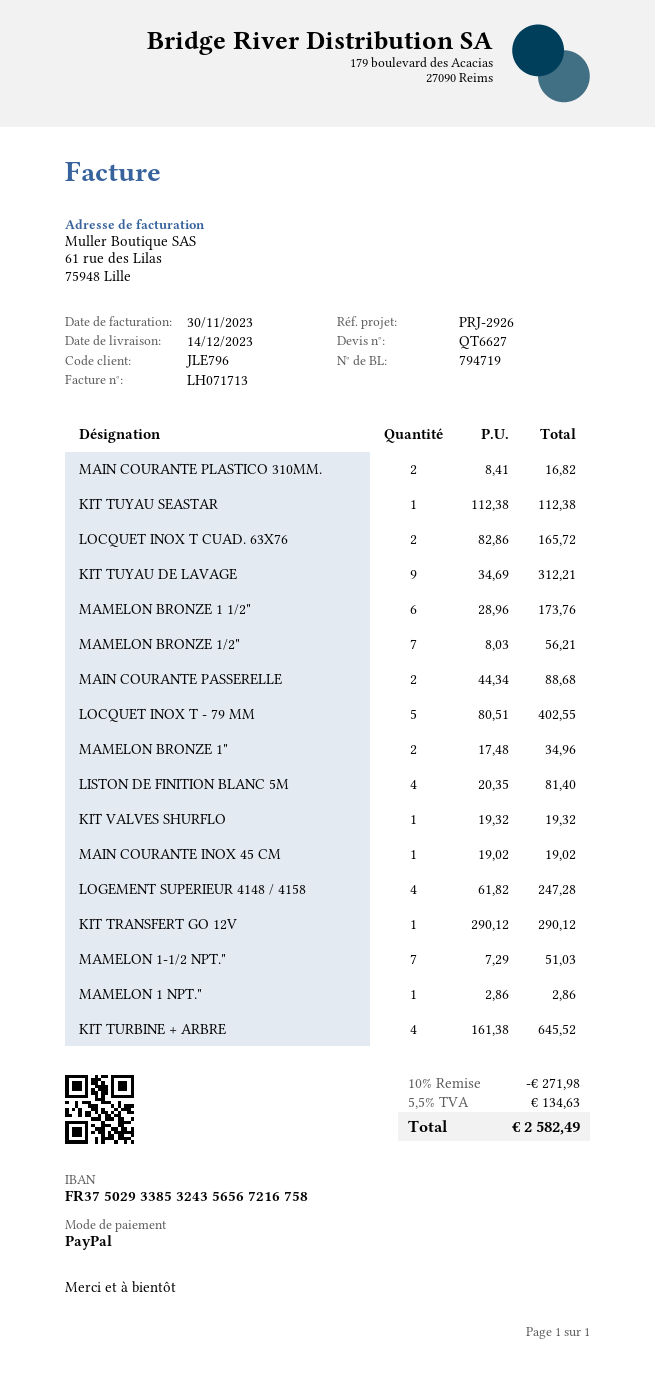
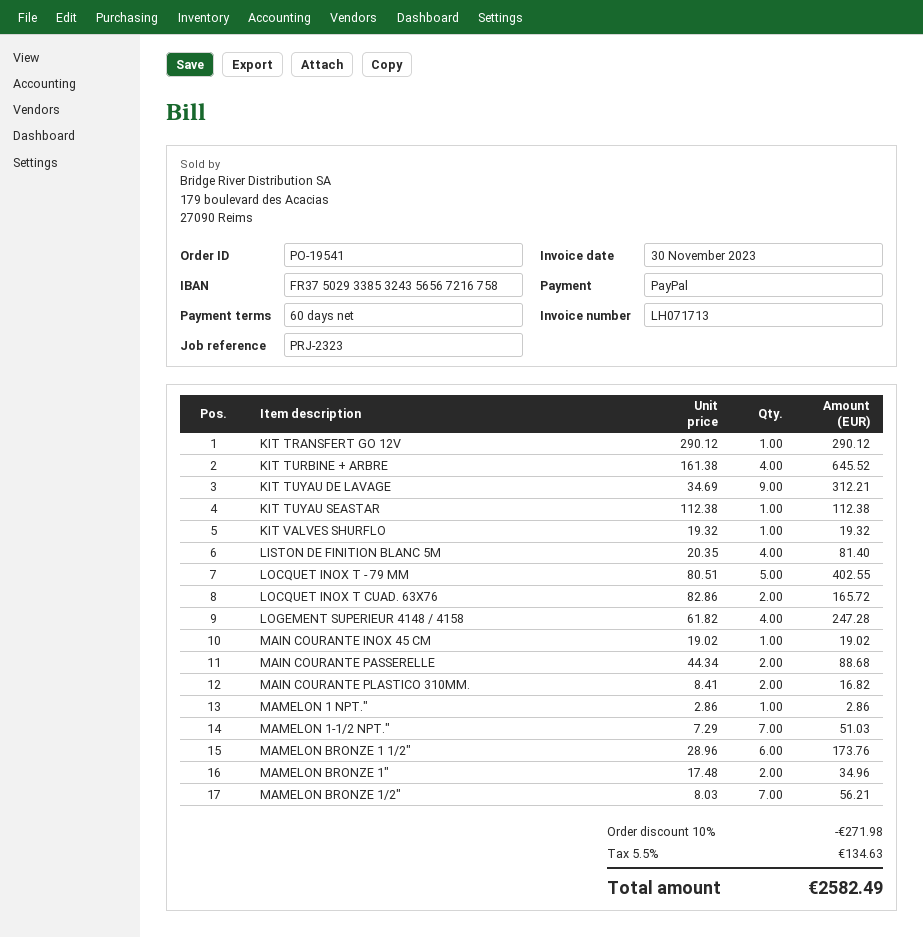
reference: PRJ-2926 -> PRJ-2323

